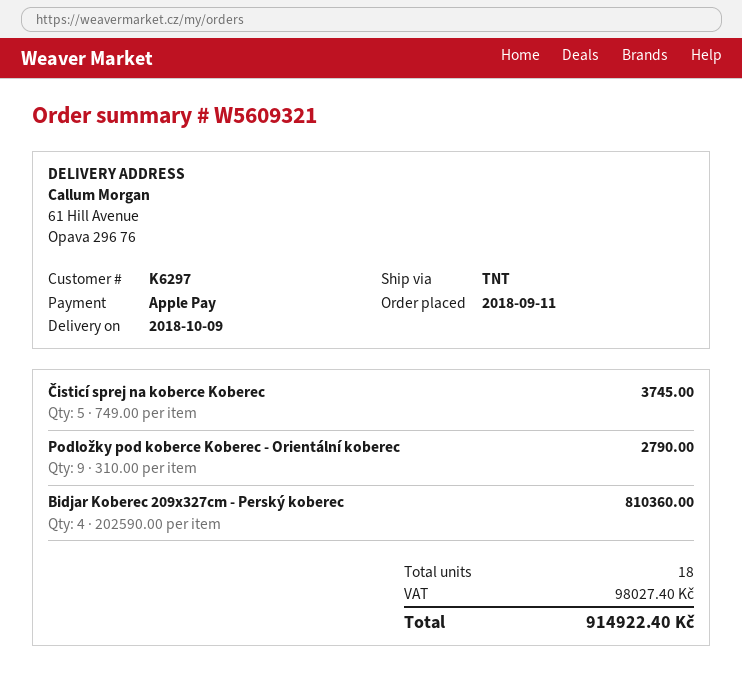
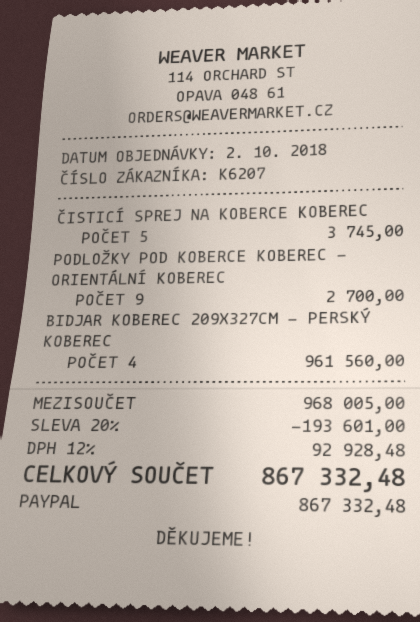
order date: 2018-09-11 -> 2018-10-02
customer number: K6297 -> K6207
payment method: Apple Pay -> PayPal
Podložky pod koberce Koberec - Orientální koberec: 9 for 2790.00 -> 9 for 2700.00
Bidjar Koberec 209x327cm - Perský koberec: 4 for 810360.00 -> 4 for 961560.00
discount: none -> 20% = 193601.00
tax: 98027.40 -> 92928.48
total: 914922.40 -> 867332.48

